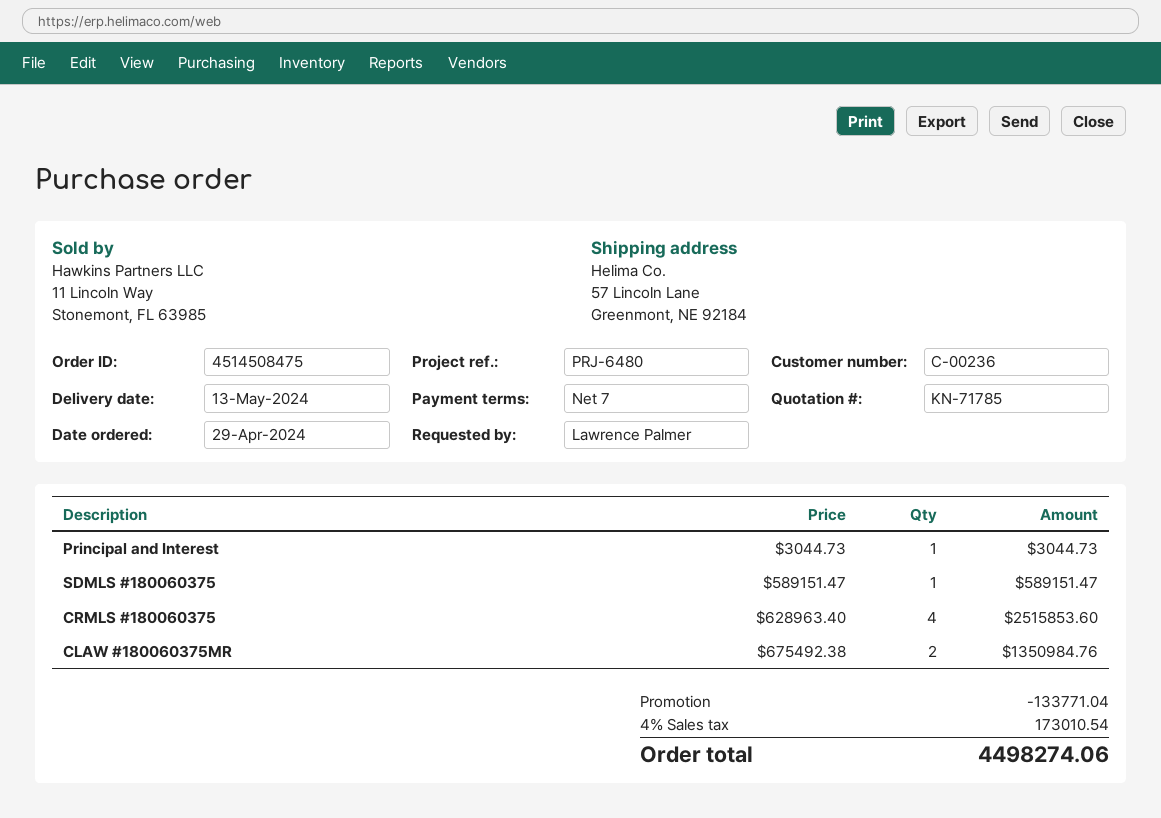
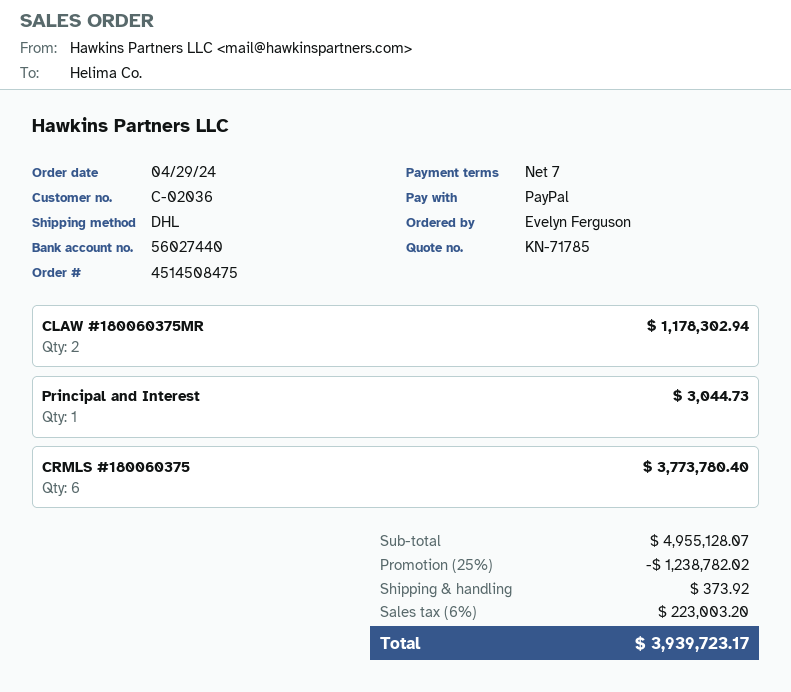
customer number: C-00236 -> C-02036
ordered by: Lawrence Palmer -> Evelyn Ferguson
SDMLS #180060375: 1 for 589151.47 -> none
CRMLS #180060375: 4 for 2515853.60 -> 6 for 3773780.40
CLAW #180060375MR: 2 for 1350984.76 -> 2 for 1178302.94
discount: 133771.04 -> 1238782.02
shipping: none -> 373.92
tax: 4% = 173010.54 -> 6% = 223003.20
total: 4498274.06 -> 3939723.17

